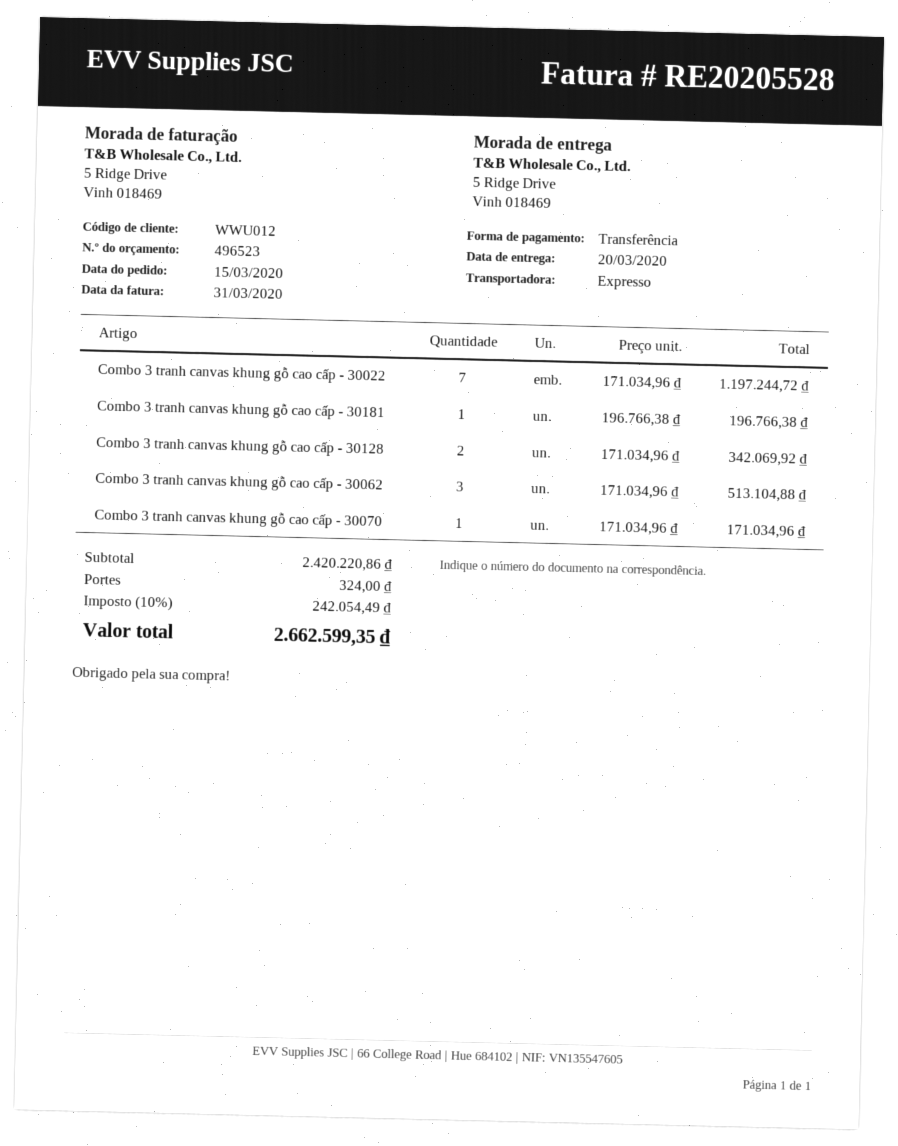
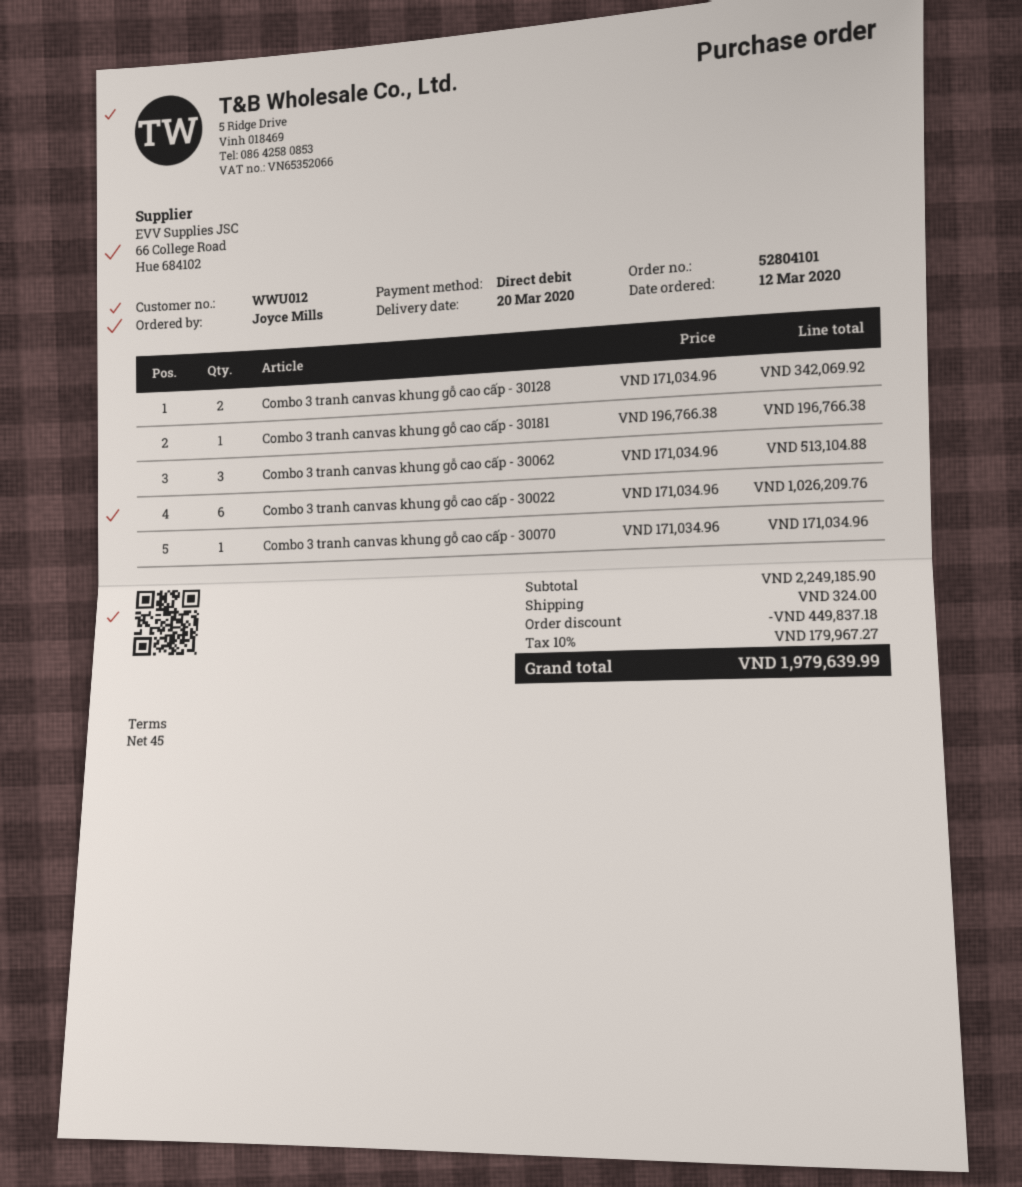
order date: 2020-03-15 -> 2020-03-12
payment method: bank transfer -> direct debit
Combo 3 tranh canvas khung gỗ cao cấp - 30022: 7 x 171034.96 = 1197244.72 -> 6 x 171034.96 = 1026209.76
subtotal: 2420220.86 -> 2249185.90
discount: none -> 449837.18
tax: 10% = 242054.49 -> 10% = 179967.27
total: 2662599.35 -> 1979639.99

